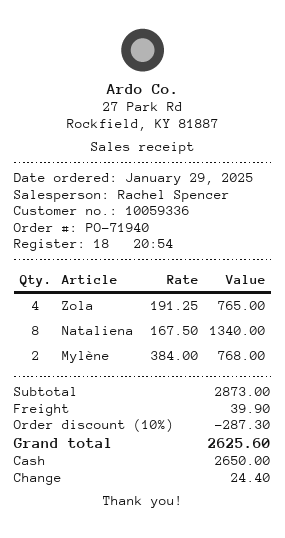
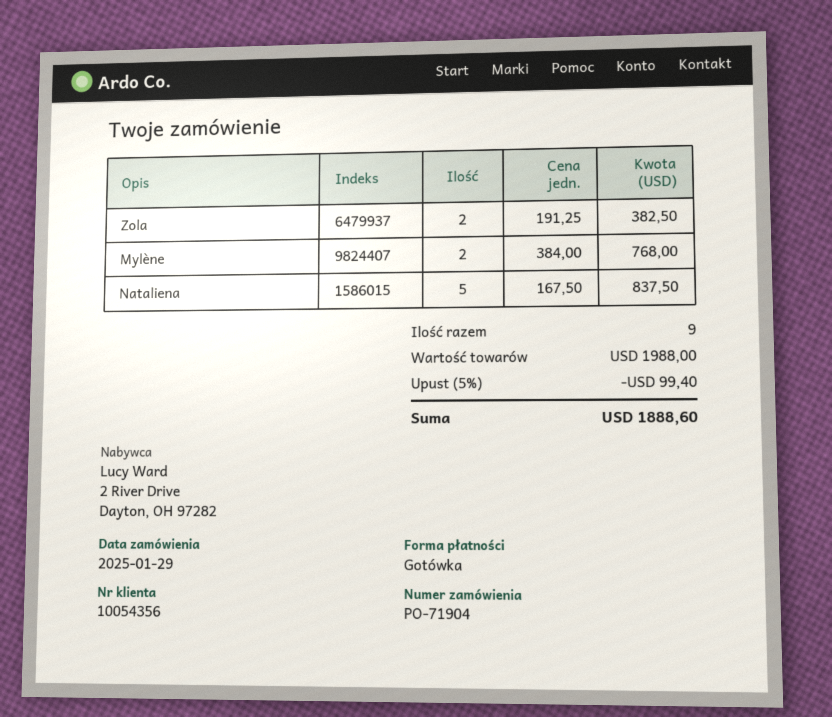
order number: PO-71940 -> PO-71904
customer number: 10059336 -> 10054356
Zola: 4 x 191.25 = 765.00 -> 2 x 191.25 = 382.50
Nataliena: 8 x 167.50 = 1340.00 -> 5 x 167.50 = 837.50
subtotal: 2873.00 -> 1988.00
discount: 10% = 287.30 -> 5% = 99.40
shipping: 39.90 -> none
total: 2625.60 -> 1888.60

